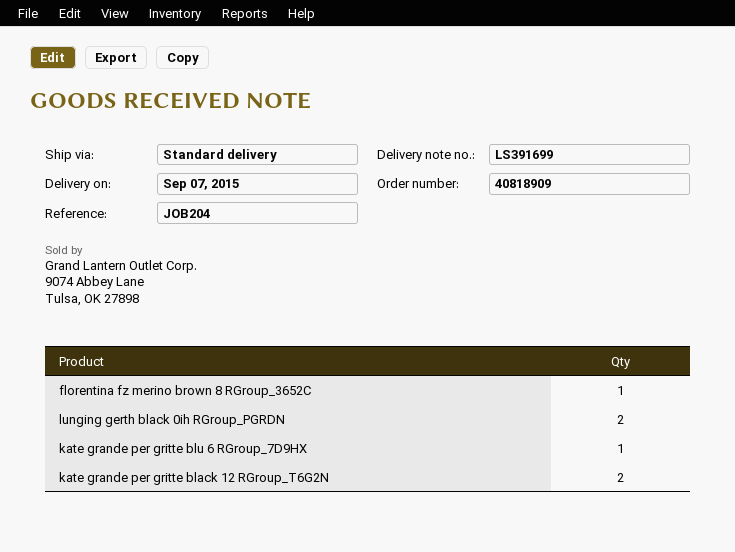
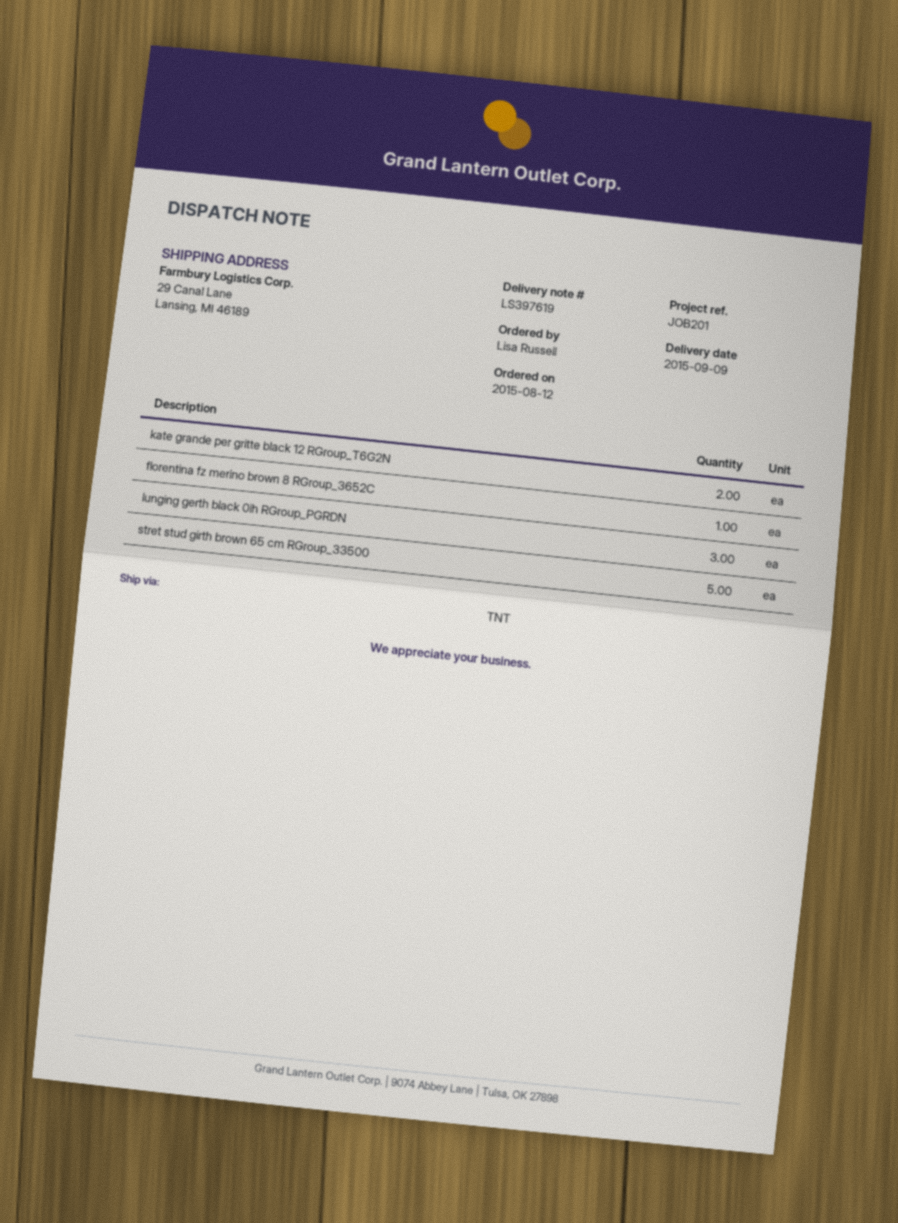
delivery note number: LS391699 -> LS397619
delivery date: 2015-09-07 -> 2015-09-09
reference: JOB204 -> JOB201
shipping method: standard -> TNT
lunging gerth black 0ih RGroup_PGRDN: 2 -> 3
kate grande per gritte blu 6 RGroup_7D9HX: 1 -> none
stret stud girth brown 65 cm RGroup_33500: none -> 5

